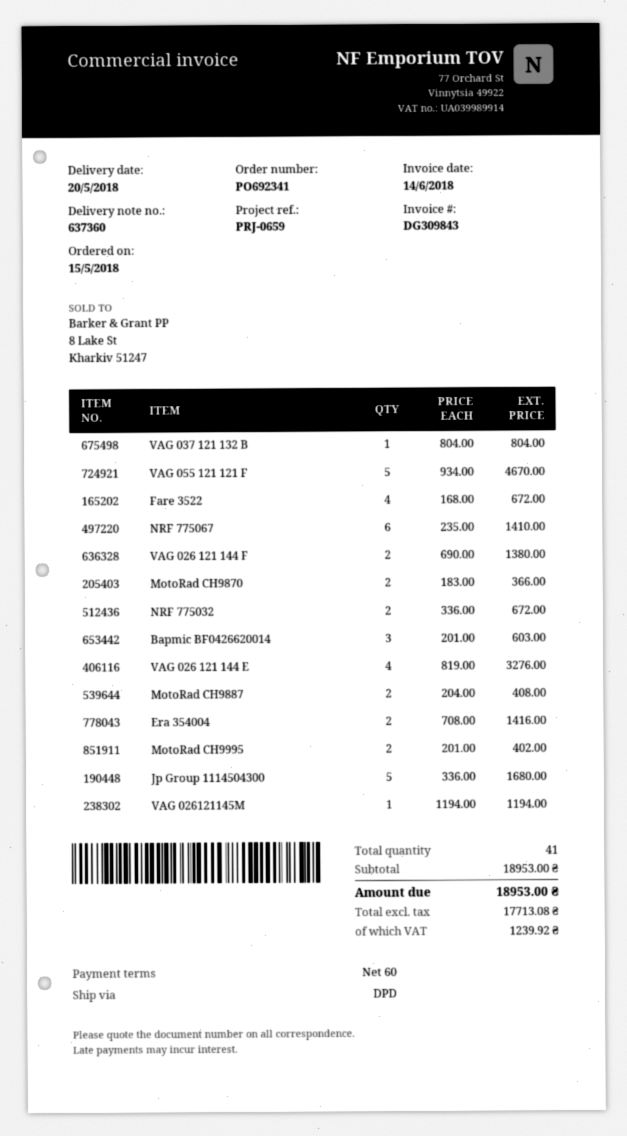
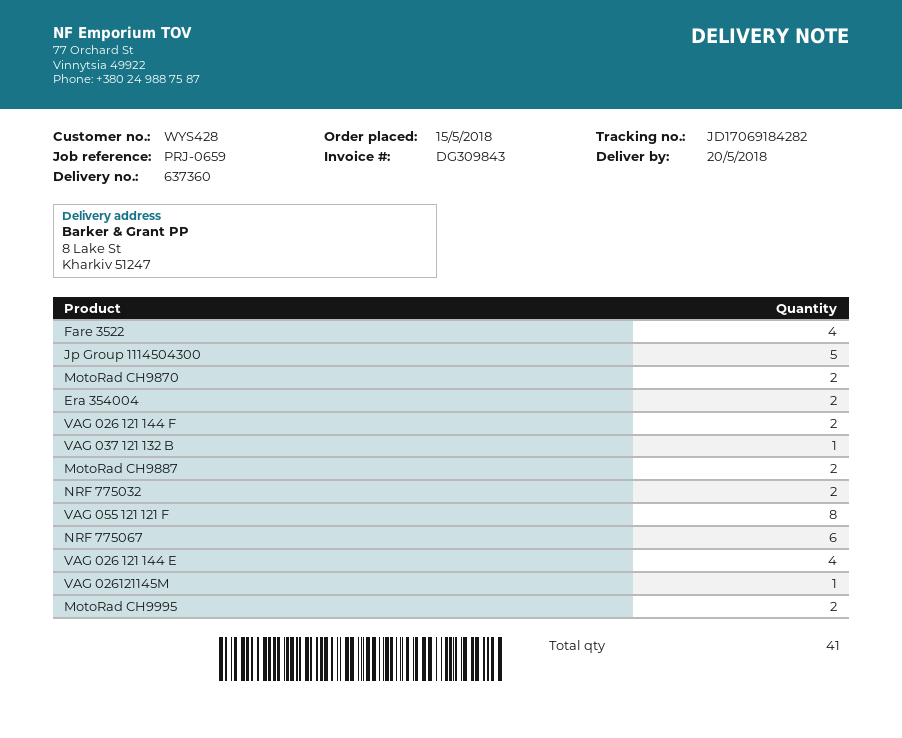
VAG 055 121 121 F: 5 -> 8
Bapmic BF0426620014: 3 -> none

